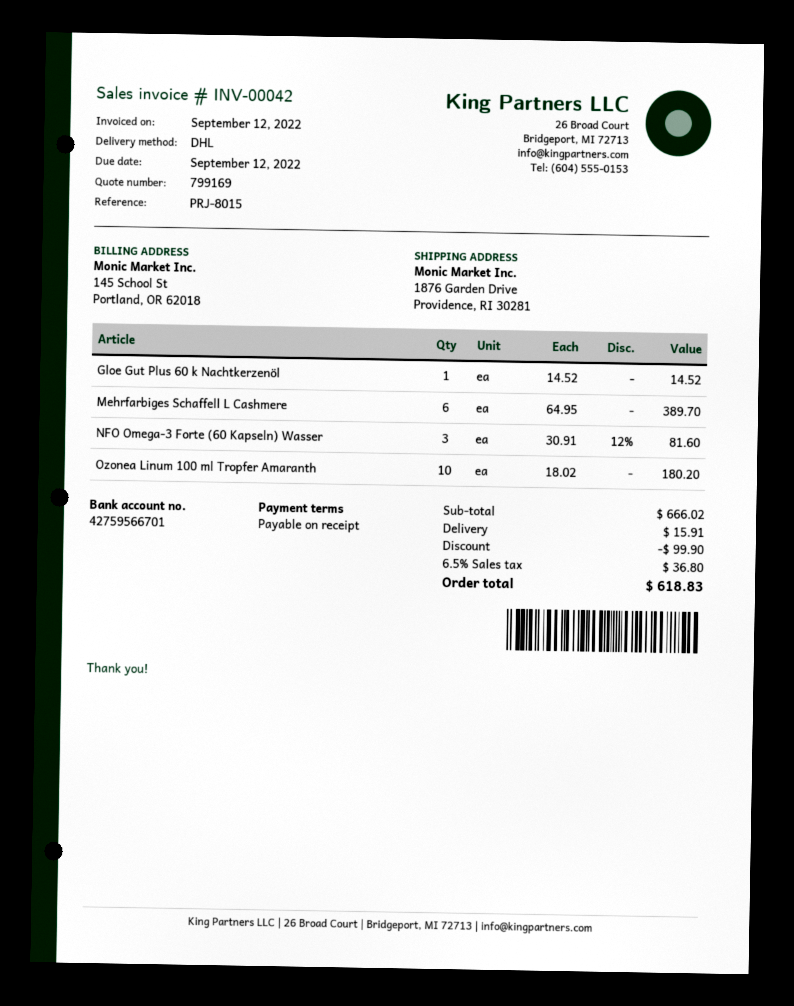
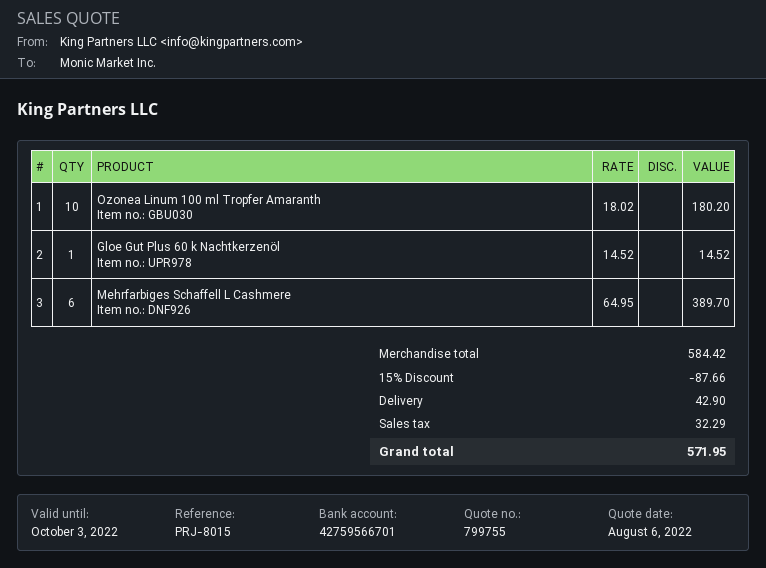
quote number: 799169 -> 799755
NFO Omega-3 Forte (60 Kapseln) Wasser: 3 x 30.91 - 12% = 81.60 -> none
subtotal: 666.02 -> 584.42
discount: 99.90 -> 87.66
shipping: 15.91 -> 42.90
tax: 36.80 -> 32.29
total: 618.83 -> 571.95

